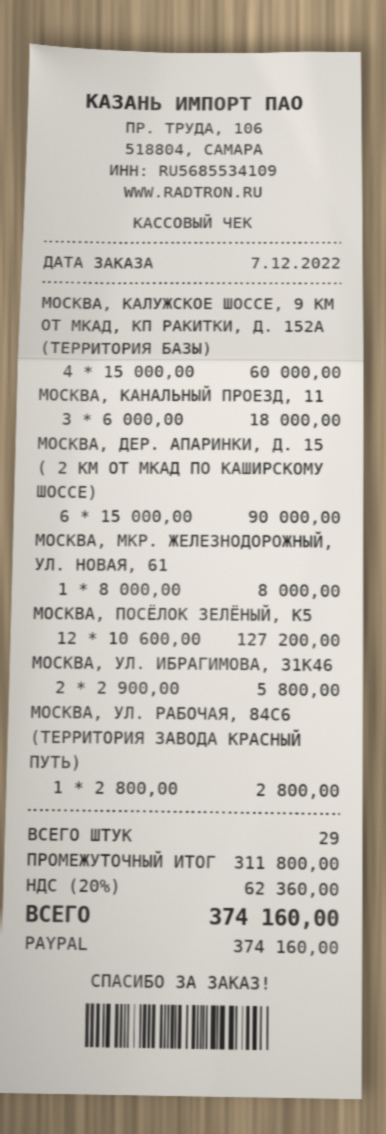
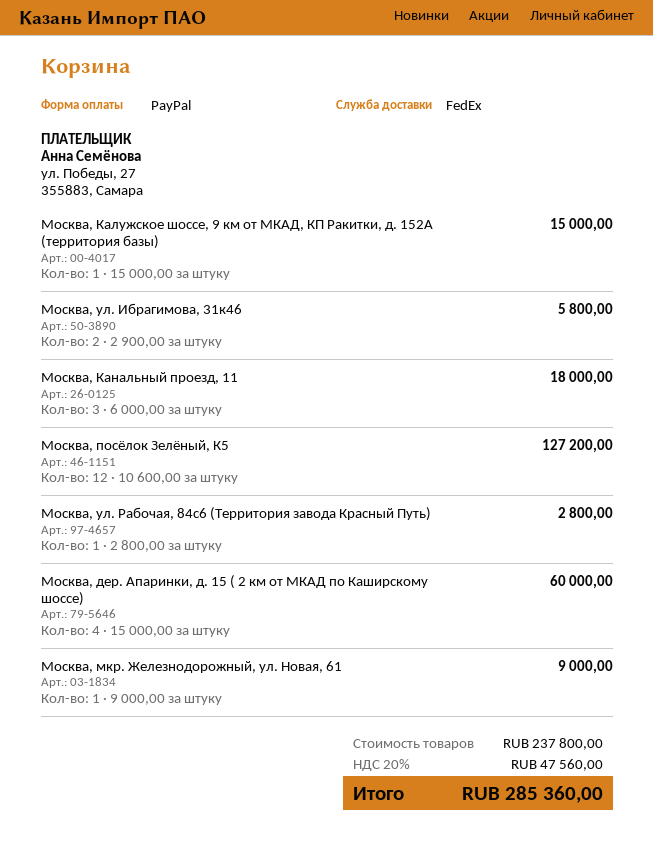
МОСКВА, КАЛУЖСКОЕ ШОССЕ, 9 КМ ОТ МКАД, КП РАКИТКИ, Д. 152А (ТЕРРИТОРИЯ БАЗЫ): 4 x 15000.00 = 60000.00 -> 1 x 15000.00 = 15000.00
МОСКВА, ДЕР. АПАРИНКИ, Д. 15 ( 2 КМ ОТ МКАД ПО КАШИРСКОМУ ШОССЕ): 6 x 15000.00 = 90000.00 -> 4 x 15000.00 = 60000.00
МОСКВА, МКР. ЖЕЛЕЗНОДОРОЖНЫЙ, УЛ. НОВАЯ, 61: 1 x 8000.00 = 8000.00 -> 1 x 9000.00 = 9000.00
subtotal: 311800.00 -> 237800.00
tax: 20% = 62360.00 -> 20% = 47560.00
total: 374160.00 -> 285360.00

